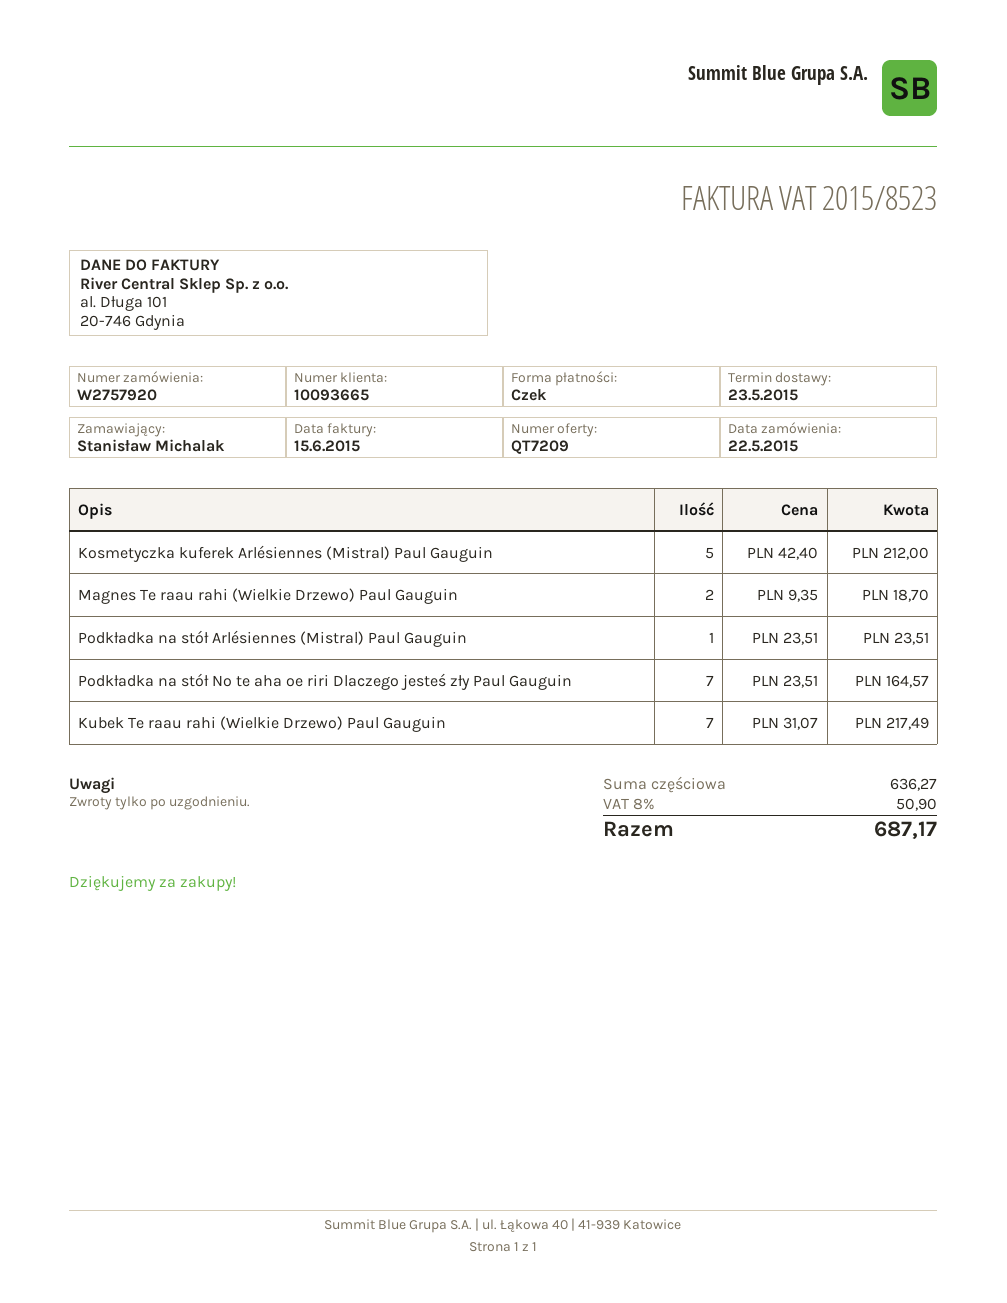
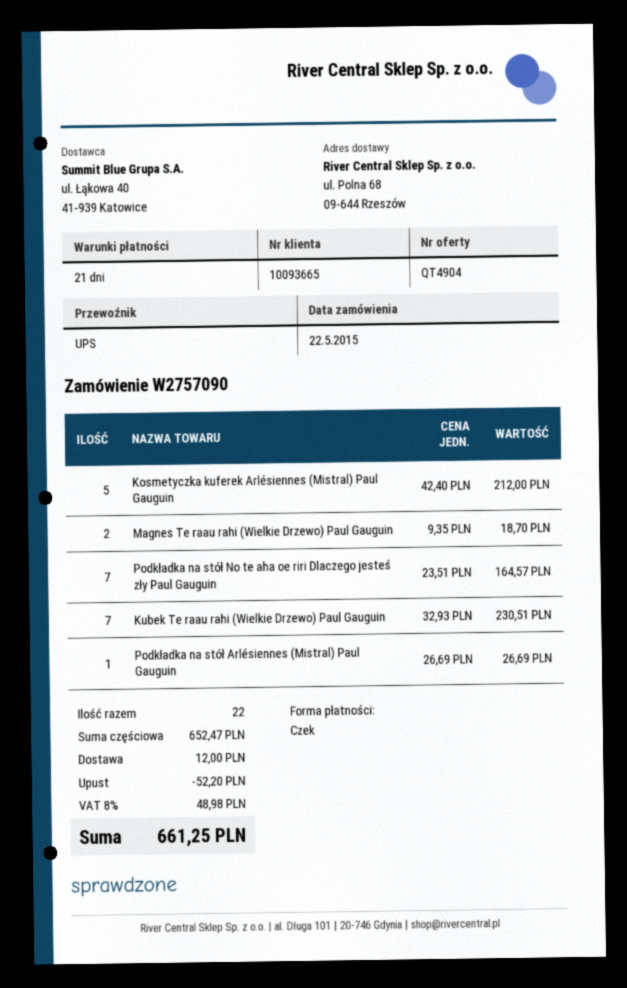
quote number: QT7209 -> QT4904
order number: W2757920 -> W2757090
Podkładka na stół Arlésiennes (Mistral) Paul Gauguin: 1 x 23.51 = 23.51 -> 1 x 26.69 = 26.69
Kubek Te raau rahi (Wielkie Drzewo) Paul Gauguin: 7 x 31.07 = 217.49 -> 7 x 32.93 = 230.51
subtotal: 636.27 -> 652.47
discount: none -> 52.20
shipping: none -> 12.00
tax: 8% = 50.90 -> 8% = 48.98
total: 687.17 -> 661.25

